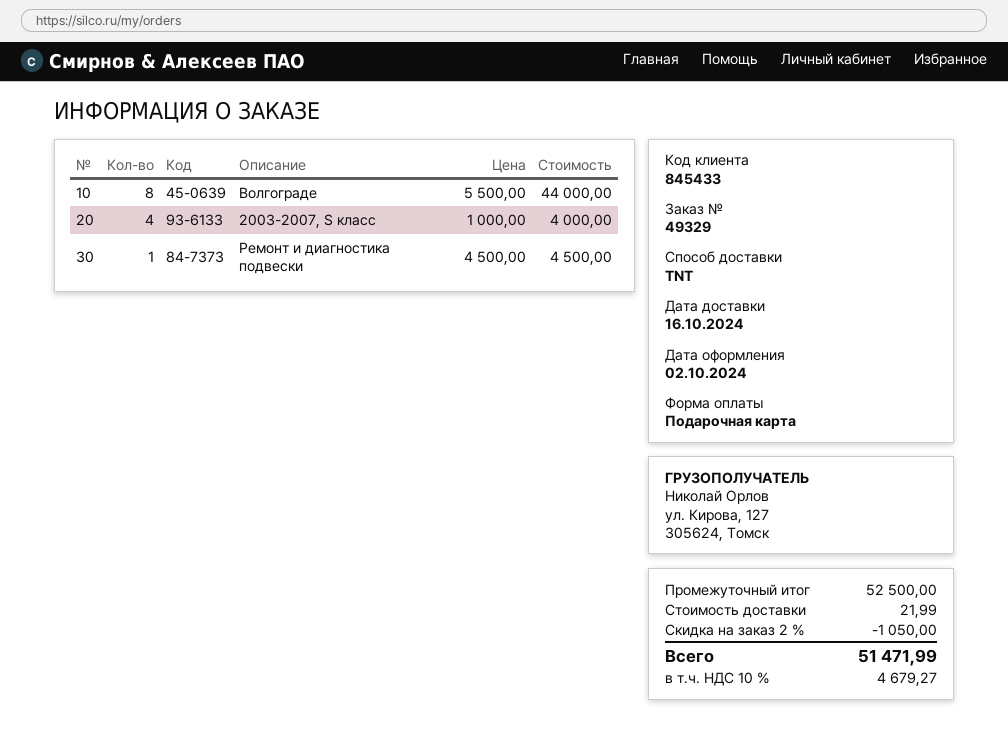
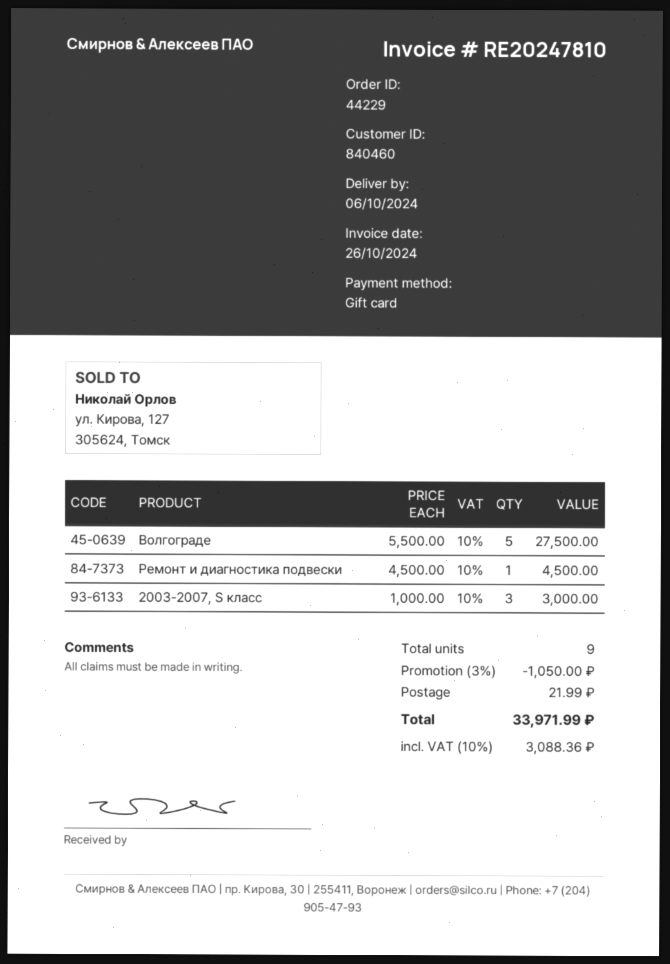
order number: 49329 -> 44229
delivery date: 2024-10-16 -> 2024-10-06
customer number: 845433 -> 840460
Волгограде: 8 x 5500.00 = 44000.00 -> 5 x 5500.00 = 27500.00
2003-2007, S класс: 4 x 1000.00 = 4000.00 -> 3 x 1000.00 = 3000.00
discount: 2% = 1050.00 -> 3% = 1050.00
tax: 10% = 4679.27 -> 10% = 3088.36
total: 51471.99 -> 33971.99

